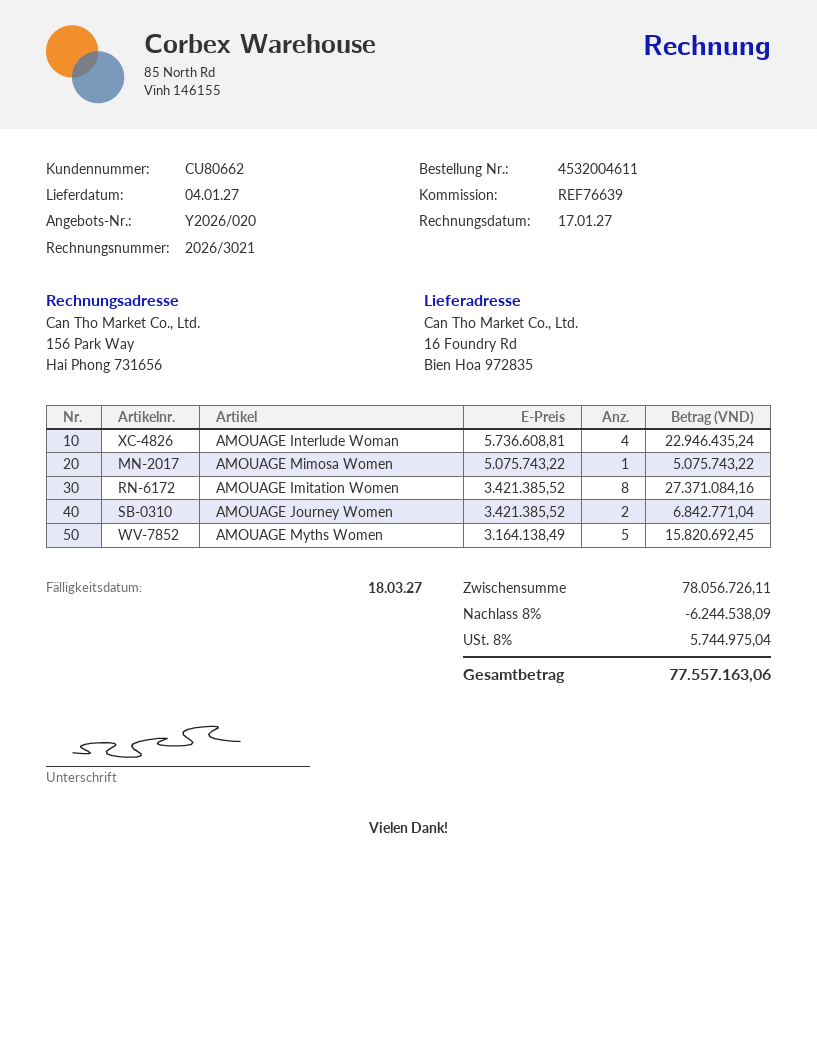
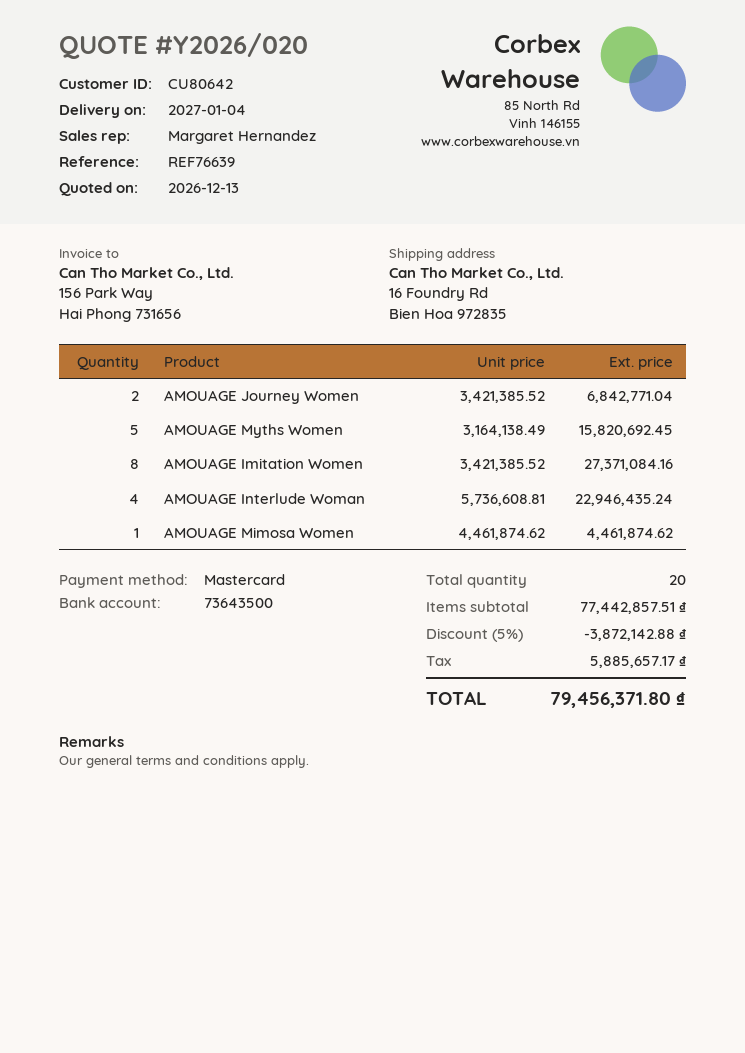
customer number: CU80662 -> CU80642
AMOUAGE Mimosa Women: 1 x 5075743.22 = 5075743.22 -> 1 x 4461874.62 = 4461874.62
subtotal: 78056726.11 -> 77442857.51
discount: 8% = 6244538.09 -> 5% = 3872142.88
tax: 5744975.04 -> 5885657.17
total: 77557163.06 -> 79456371.80

